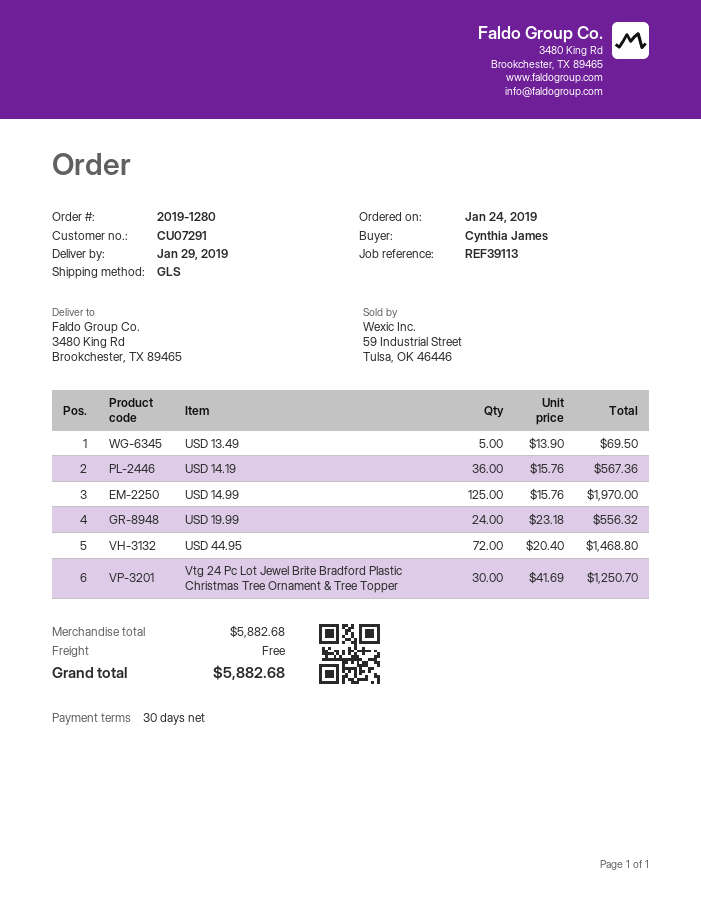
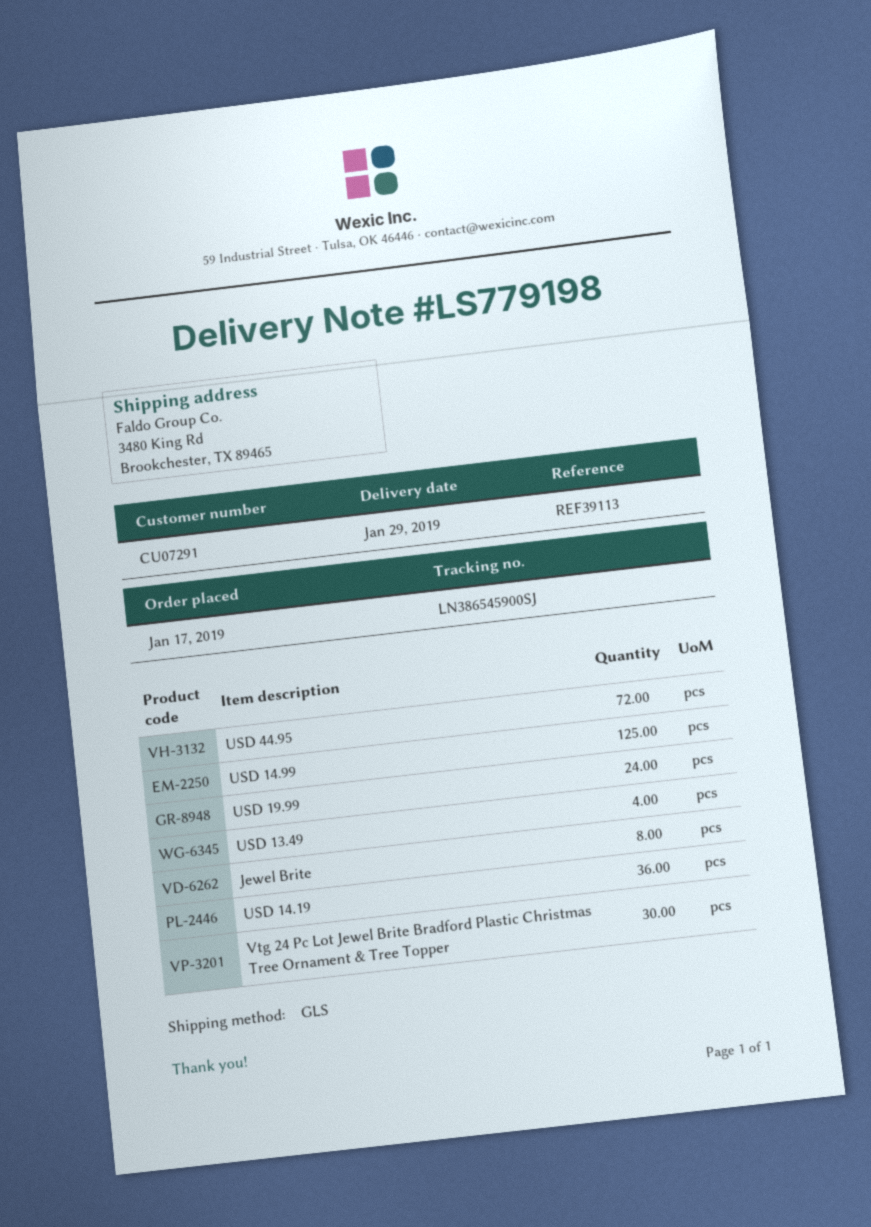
order date: 2019-01-24 -> 2019-01-17
USD 13.49: 5 -> 4
Jewel Brite: none -> 8

